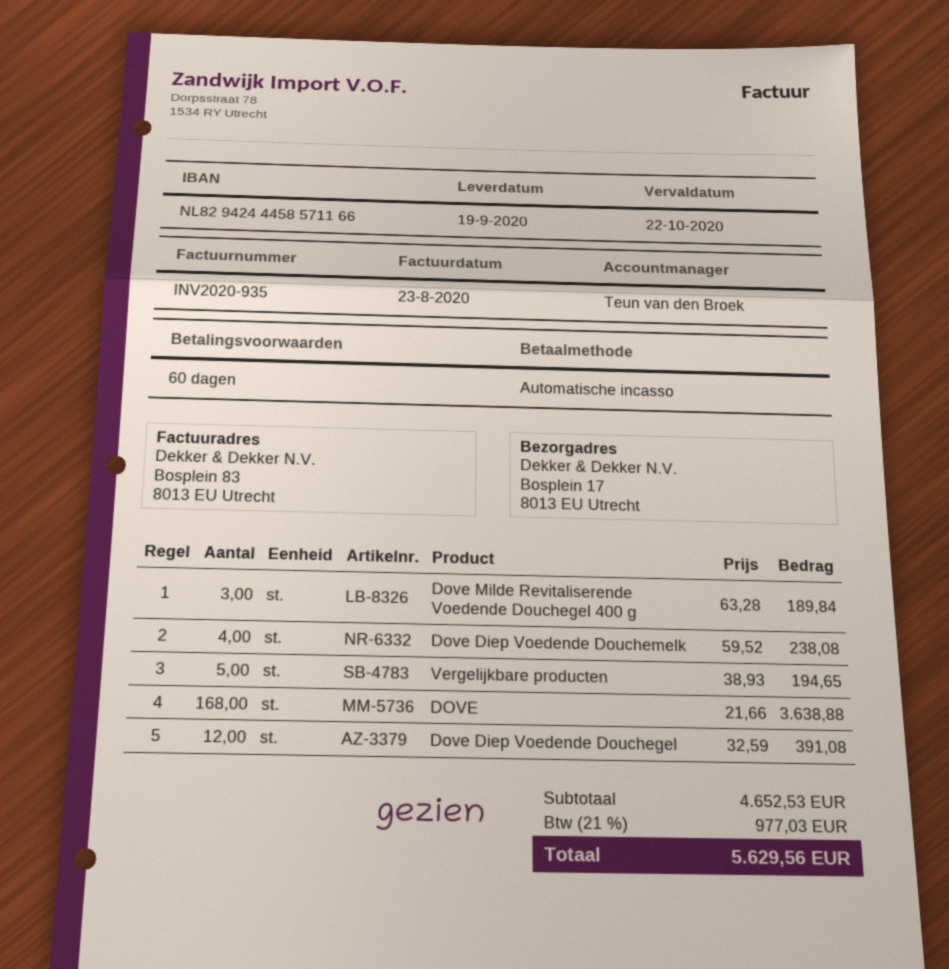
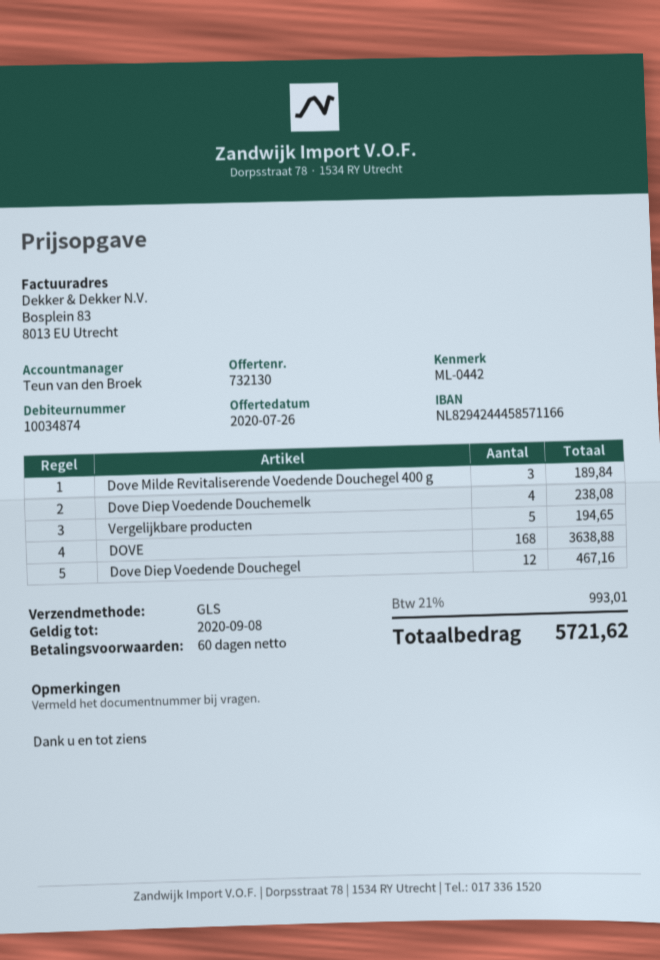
Dove Diep Voedende Douchegel: 12 for 391.08 -> 12 for 467.16
tax: 21% = 977.03 -> 21% = 993.01
total: 5629.56 -> 5721.62

